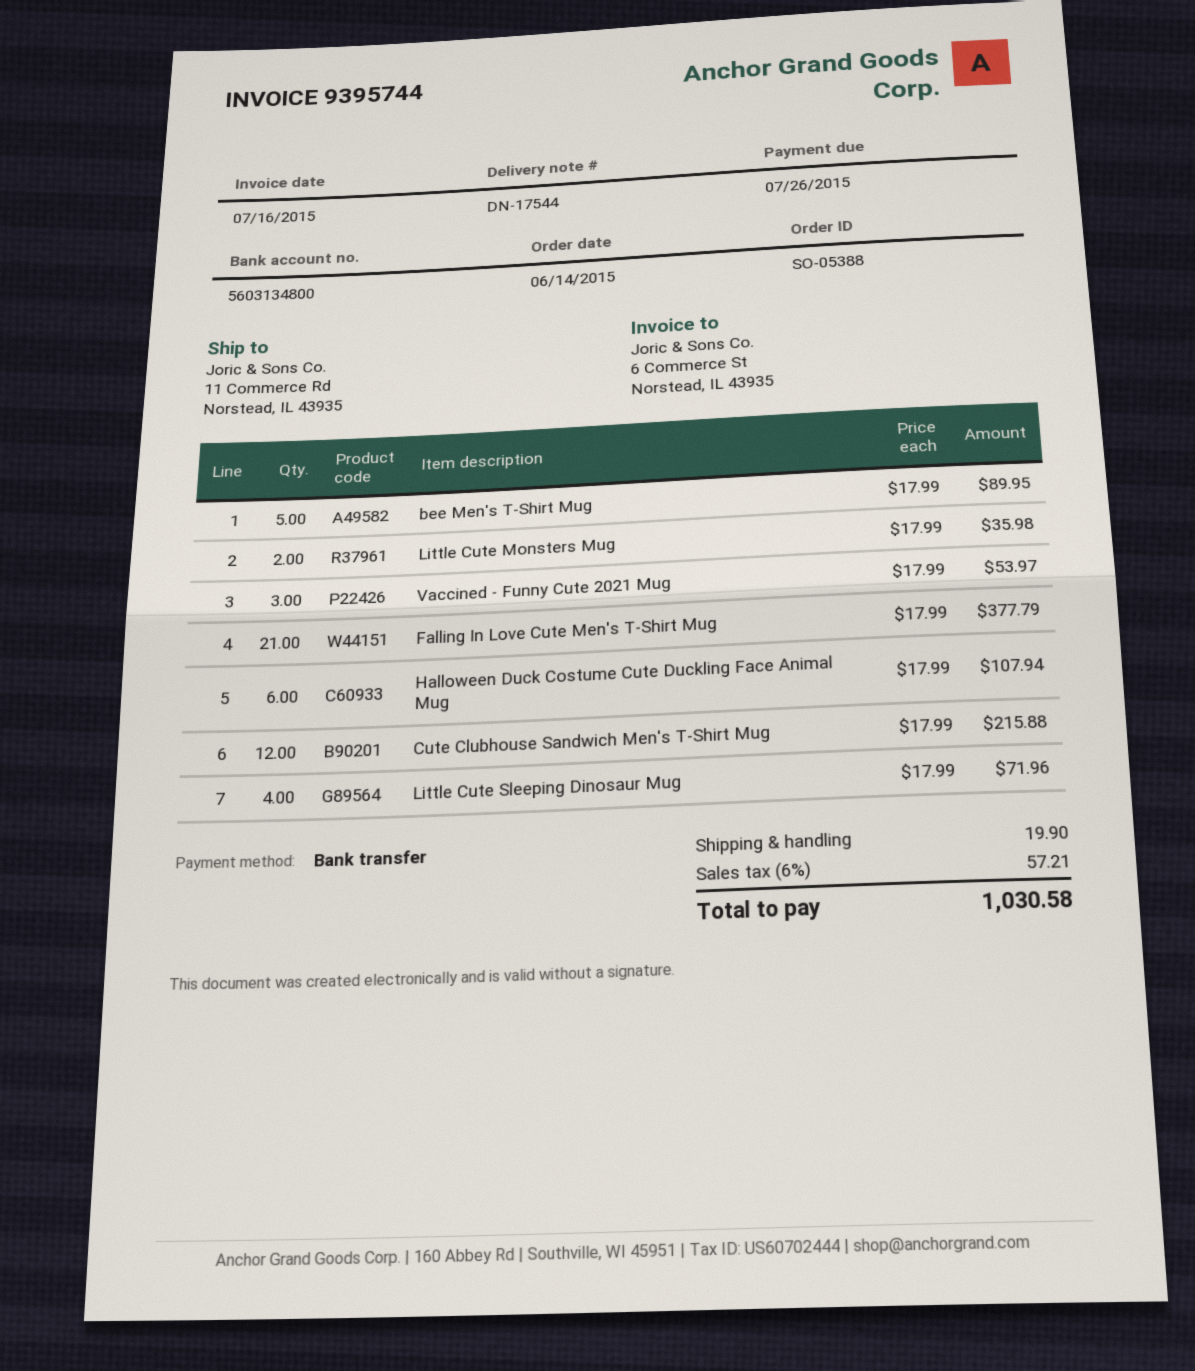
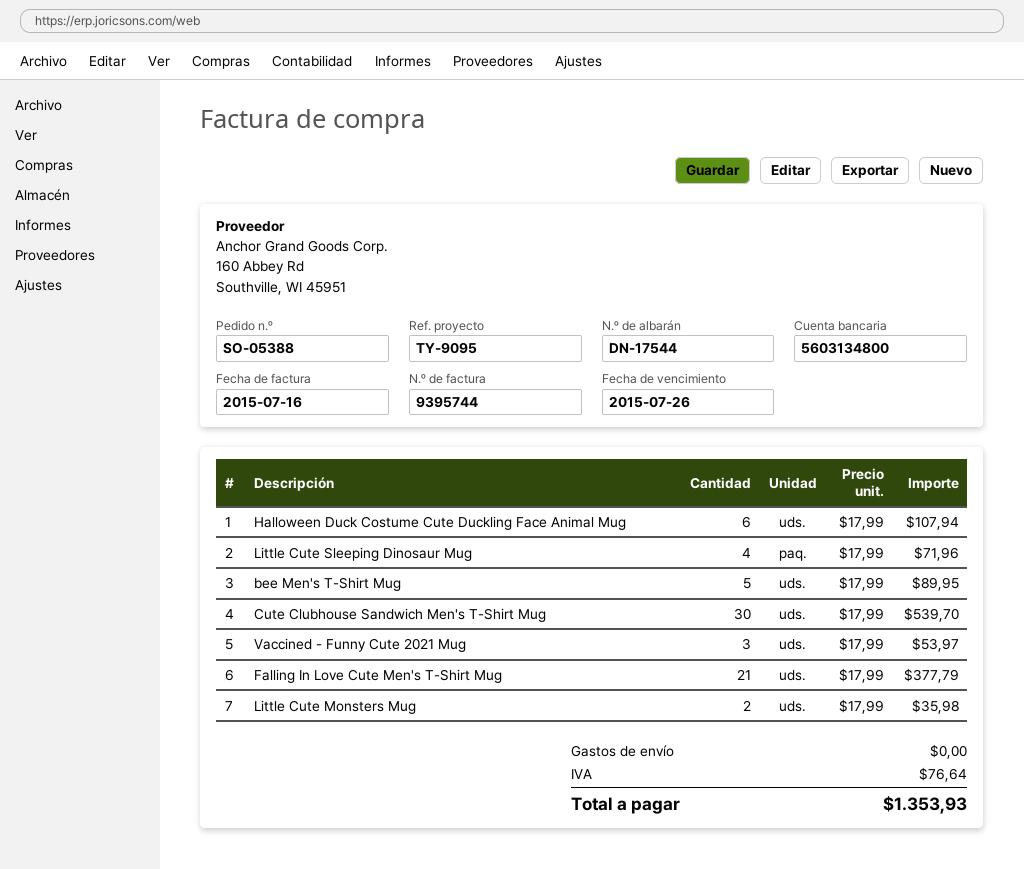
Cute Clubhouse Sandwich Men's T-Shirt Mug: 12 x 17.99 = 215.88 -> 30 x 17.99 = 539.70
shipping: 19.90 -> 0.00
tax: 57.21 -> 76.64
total: 1030.58 -> 1353.93

